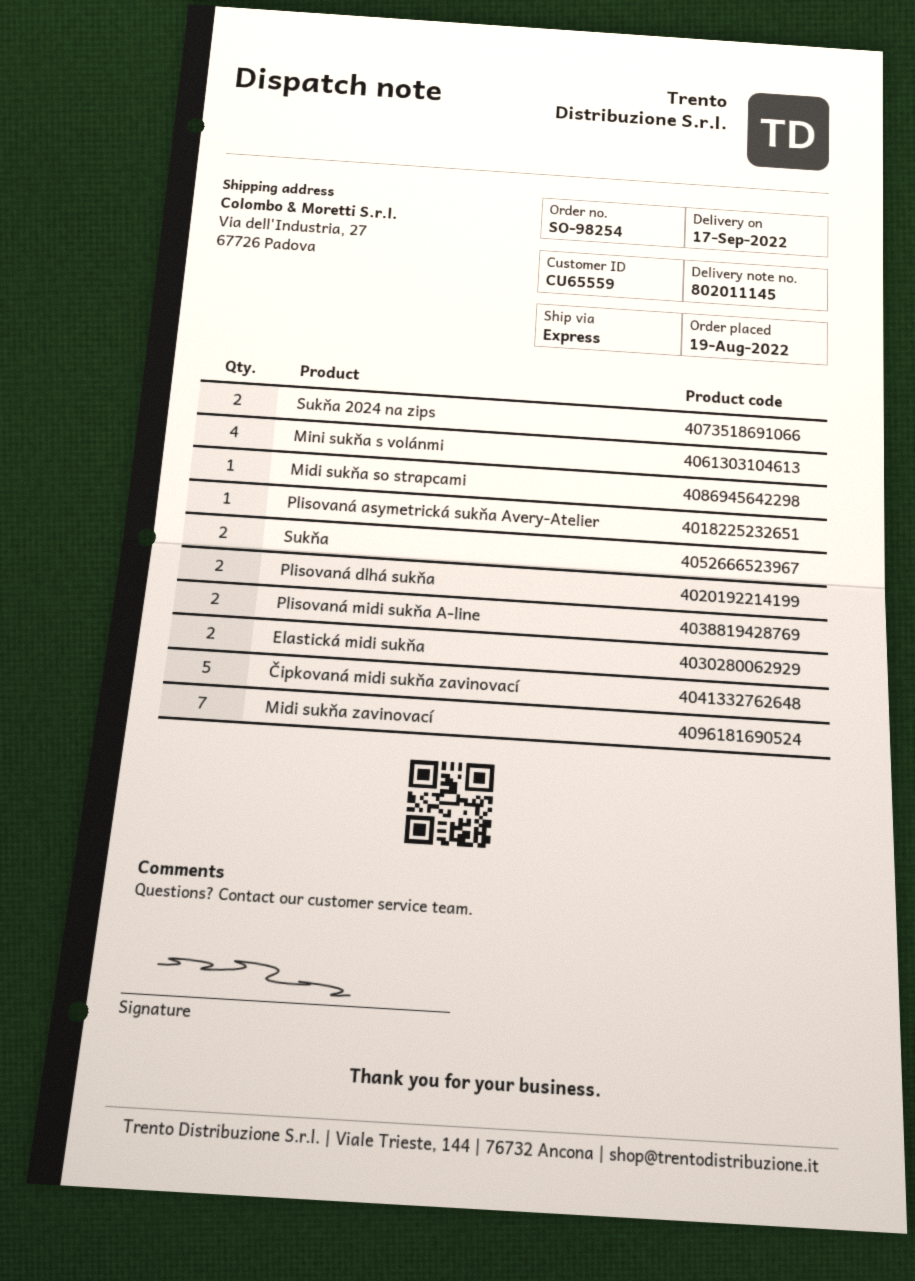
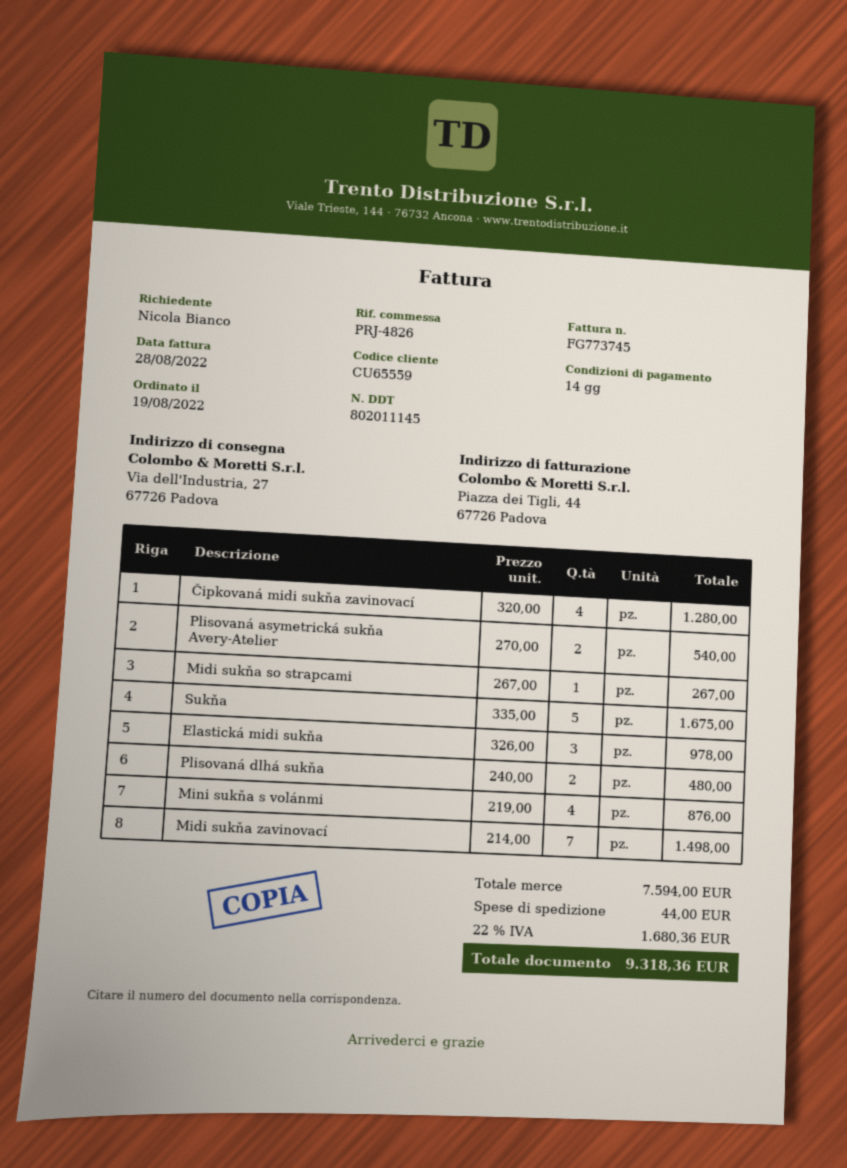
Sukňa 2024 na zips: 2 -> none
Plisovaná asymetrická sukňa Avery-Atelier: 1 -> 2
Sukňa: 2 -> 5
Plisovaná midi sukňa A-line: 2 -> none
Elastická midi sukňa: 2 -> 3
Čipkovaná midi sukňa zavinovací: 5 -> 4

